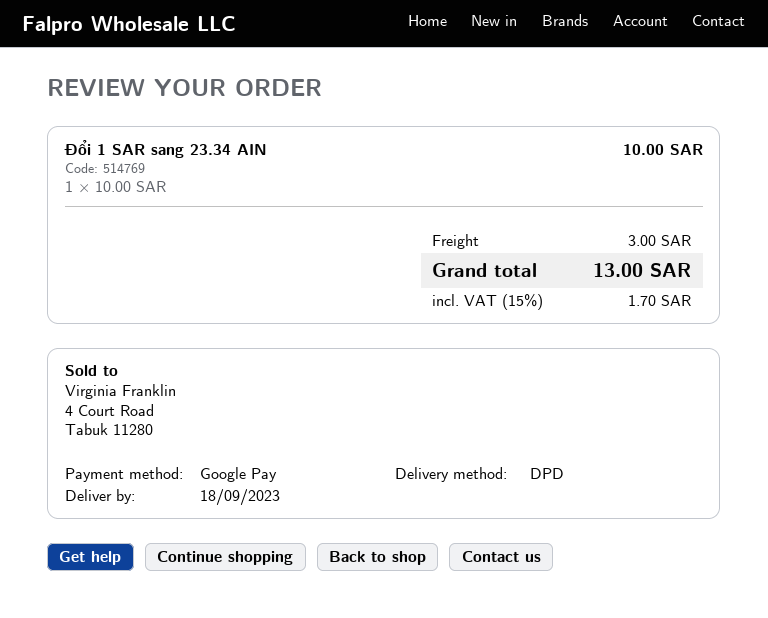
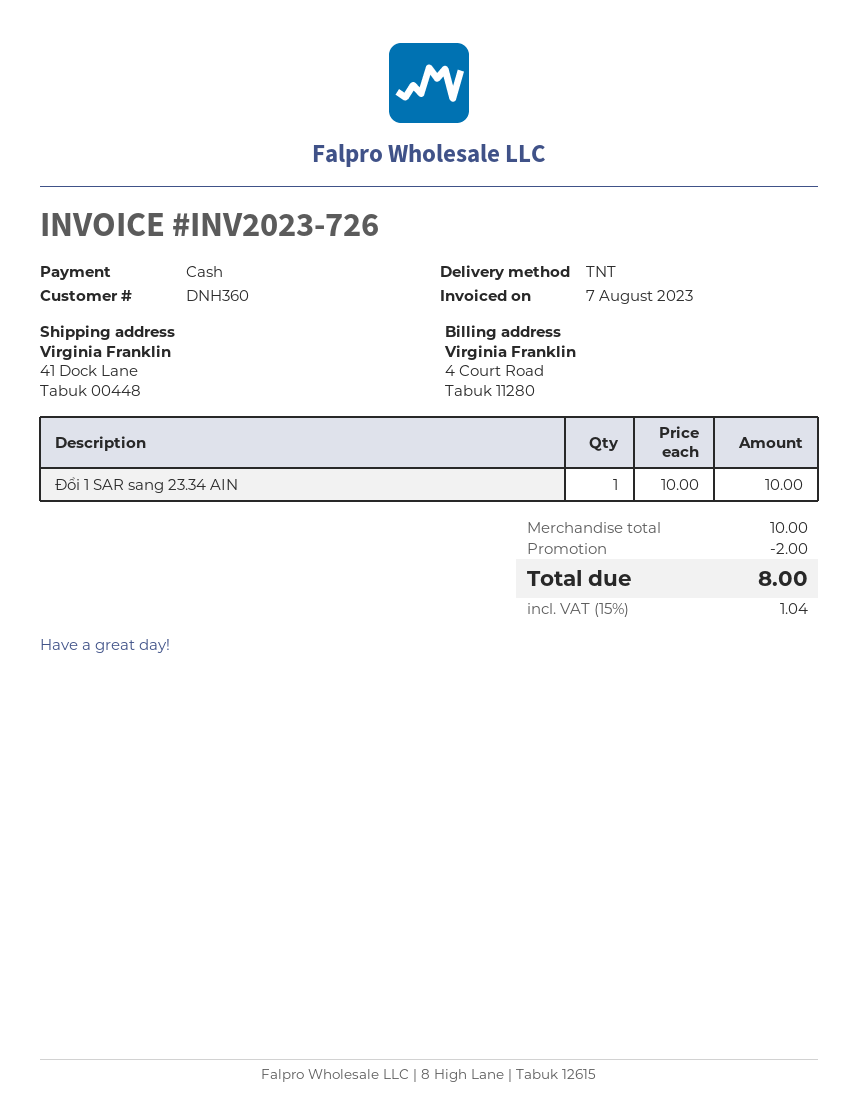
payment method: Google Pay -> cash
shipping method: DPD -> TNT
discount: none -> 2.00
shipping: 3.00 -> none
tax: 15% = 1.70 -> 15% = 1.04
total: 13.00 -> 8.00

